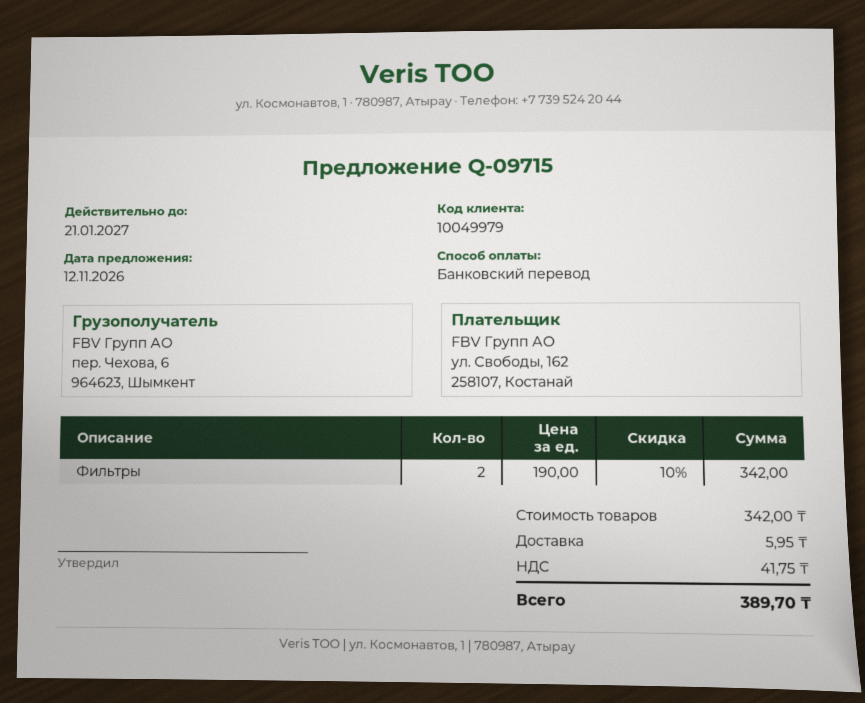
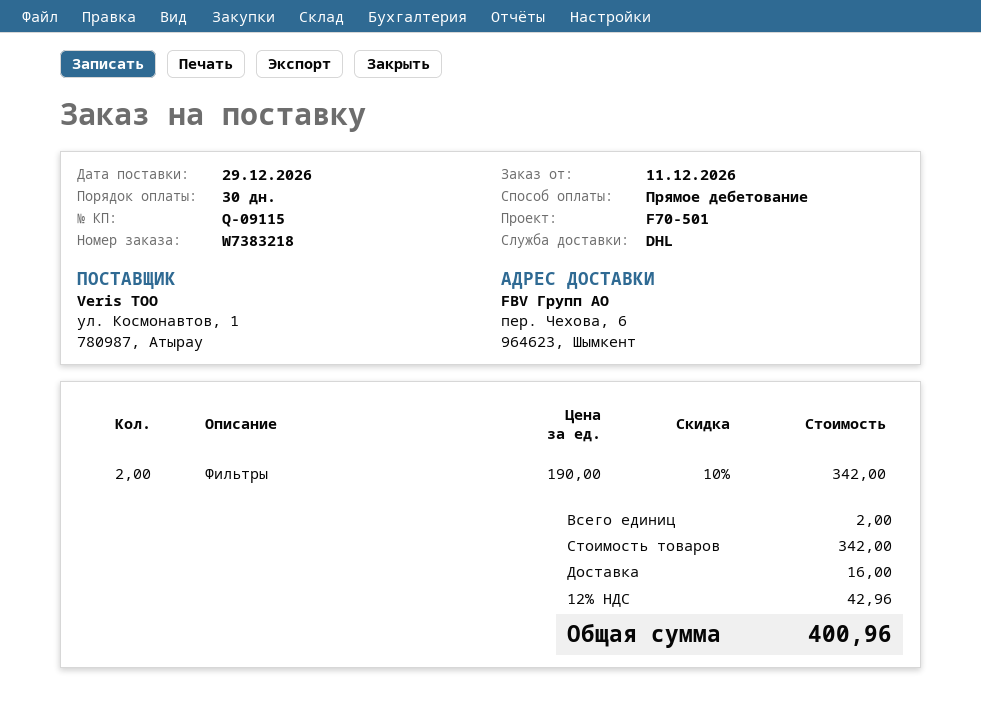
quote number: Q-09715 -> Q-09115
payment method: bank transfer -> direct debit
shipping: 5.95 -> 16.00
tax: 41.75 -> 42.96
total: 389.70 -> 400.96

